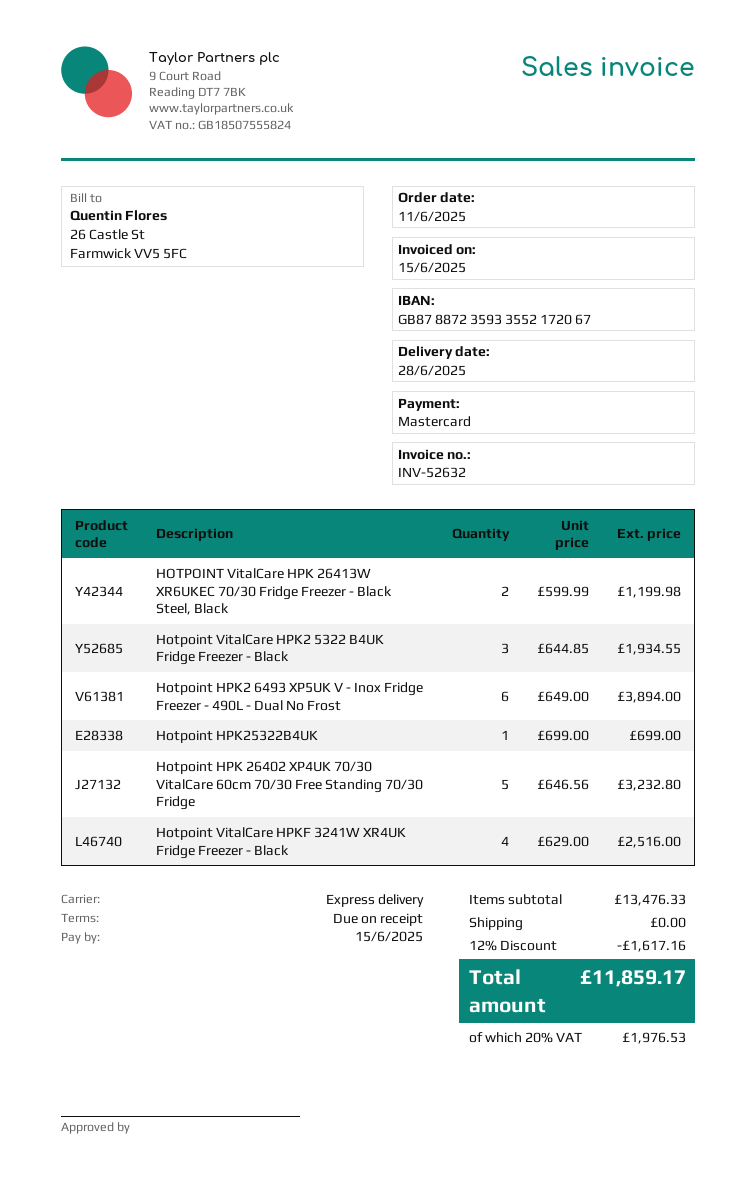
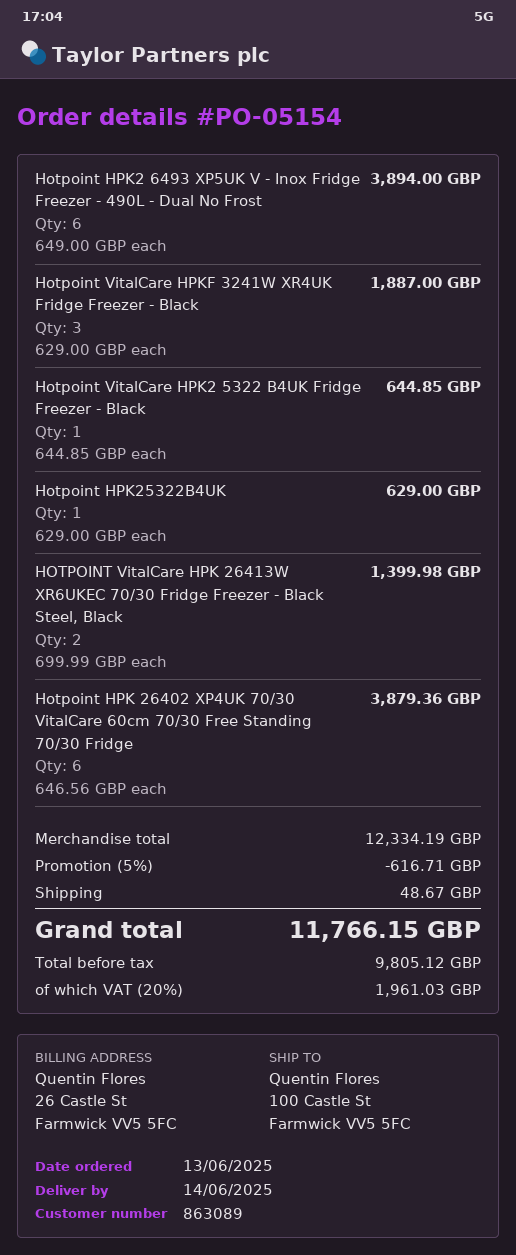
order date: 2025-06-11 -> 2025-06-13
delivery date: 2025-06-28 -> 2025-06-14
HOTPOINT VitalCare HPK 26413W XR6UKEC 70/30 Fridge Freezer - Black Steel, Black: 2 x 599.99 = 1199.98 -> 2 x 699.99 = 1399.98
Hotpoint VitalCare HPK2 5322 B4UK Fridge Freezer - Black: 3 x 644.85 = 1934.55 -> 1 x 644.85 = 644.85
Hotpoint HPK25322B4UK: 1 x 699.00 = 699.00 -> 1 x 629.00 = 629.00
Hotpoint HPK 26402 XP4UK 70/30 VitalCare 60cm 70/30 Free Standing 70/30 Fridge: 5 x 646.56 = 3232.80 -> 6 x 646.56 = 3879.36
Hotpoint VitalCare HPKF 3241W XR4UK Fridge Freezer - Black: 4 x 629.00 = 2516.00 -> 3 x 629.00 = 1887.00
subtotal: 13476.33 -> 12334.19
discount: 12% = 1617.16 -> 5% = 616.71
shipping: 0.00 -> 48.67
tax: 20% = 1976.53 -> 20% = 1961.03
total: 11859.17 -> 11766.15

